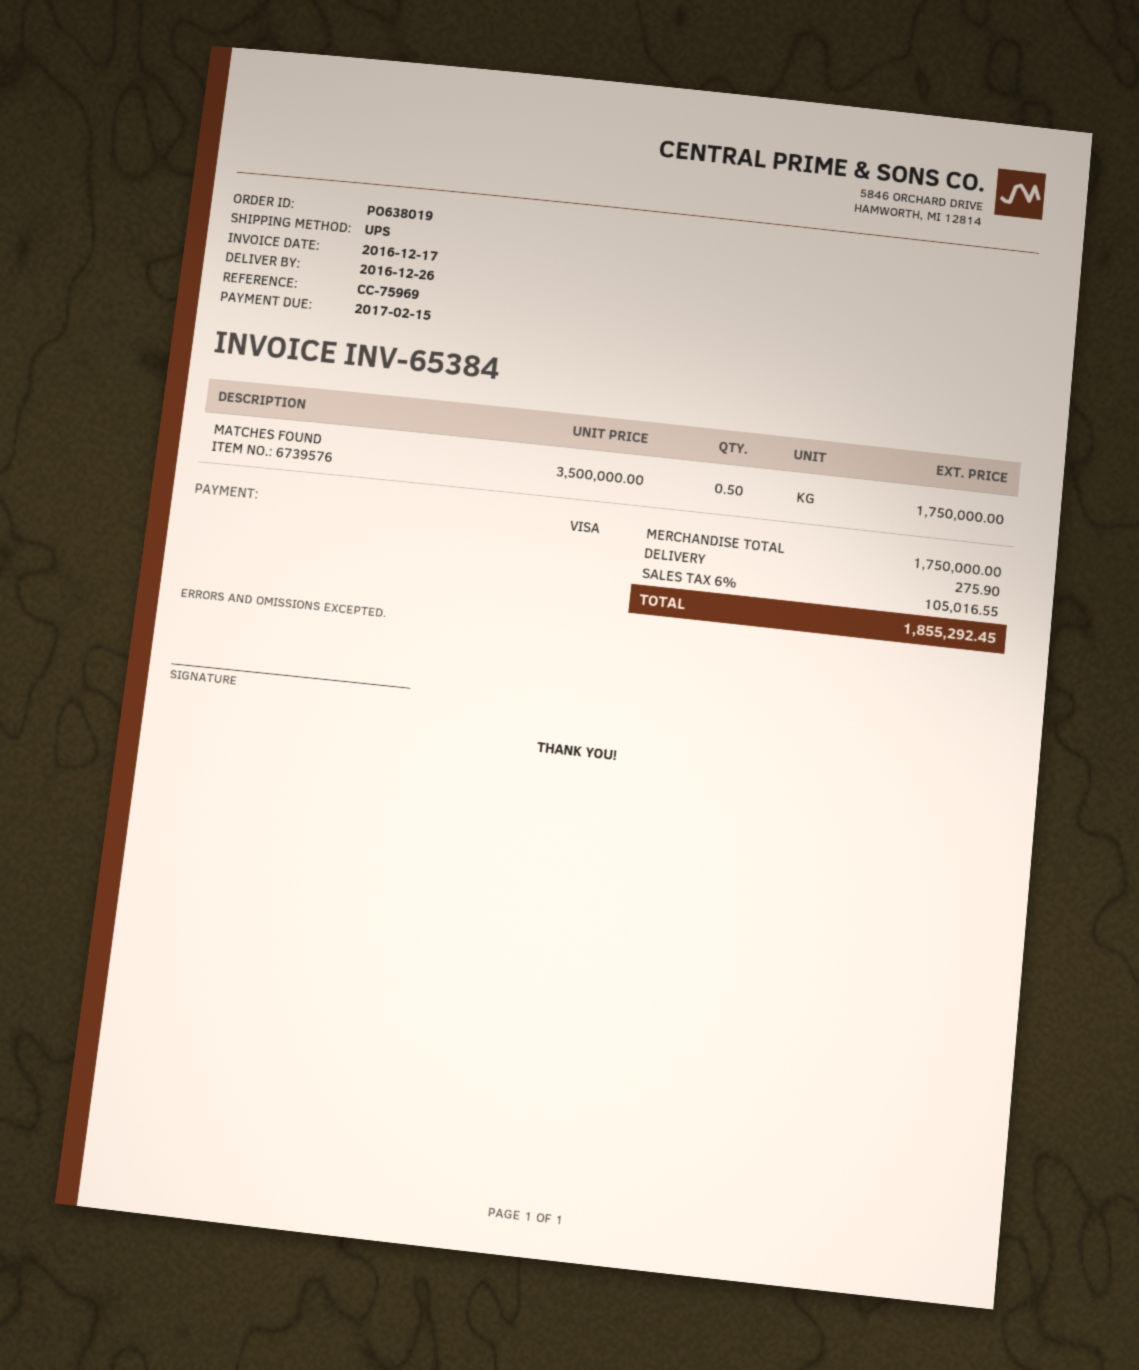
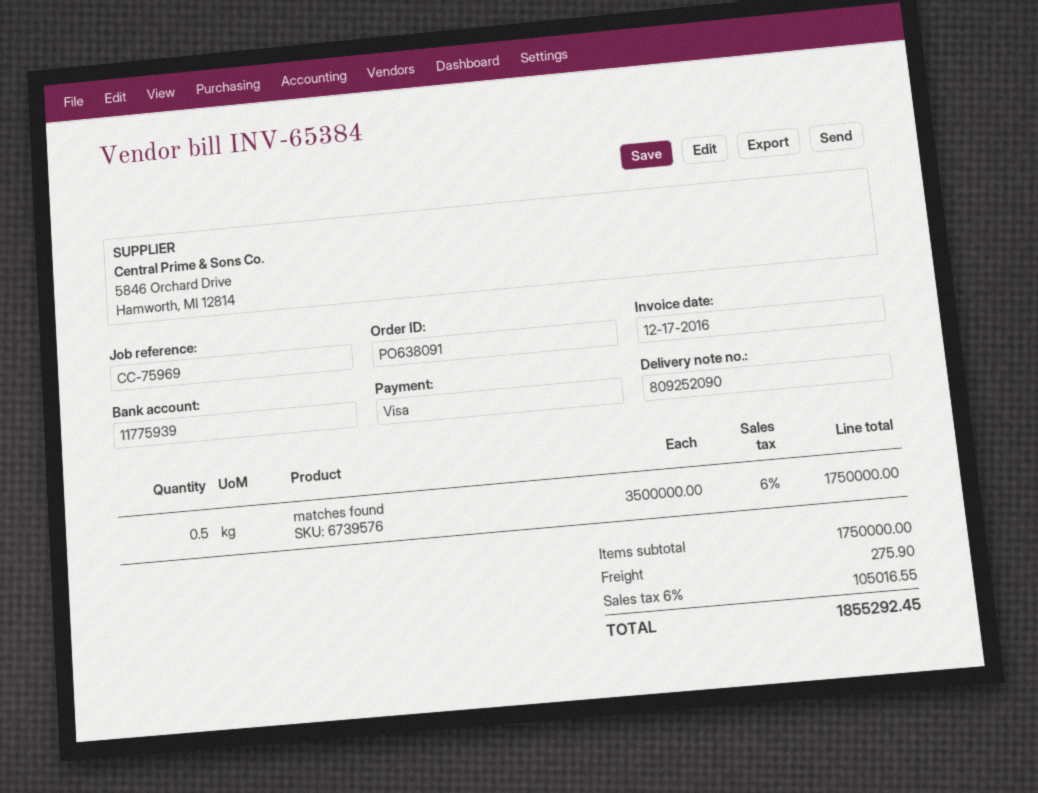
order number: PO638019 -> PO638091

